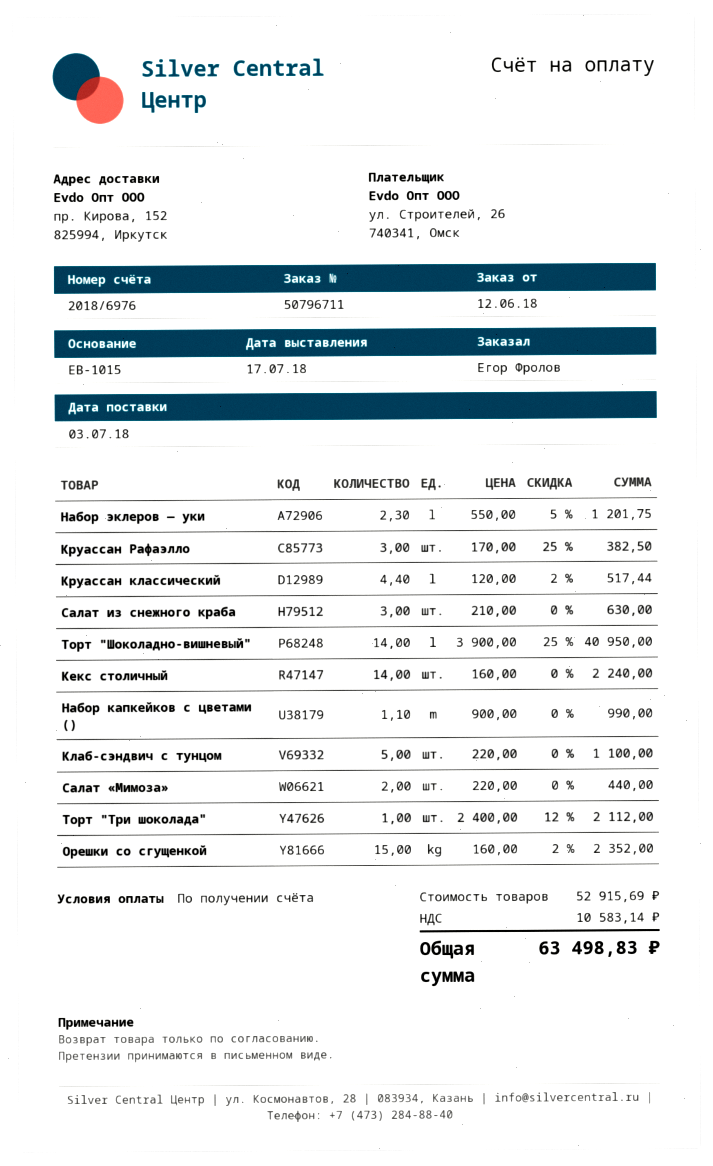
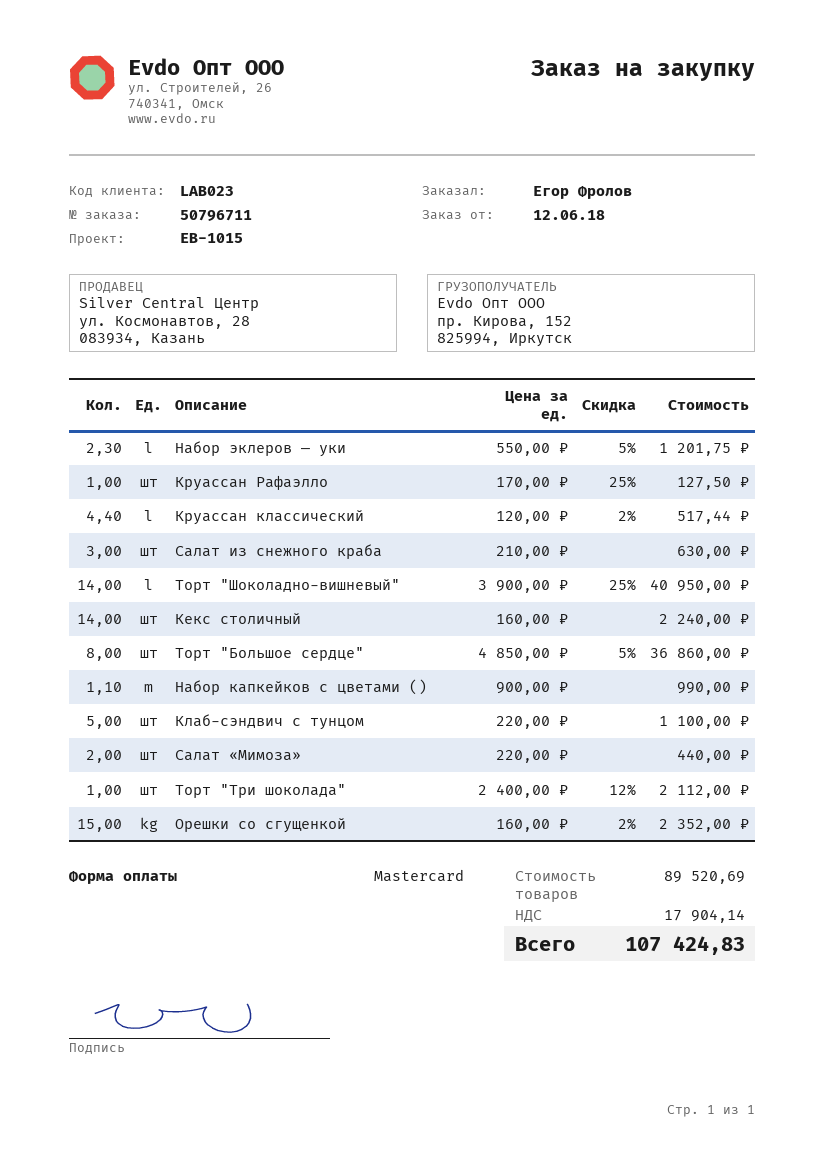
Круассан Рафаэлло: 3 x 170.00 - 25% = 382.50 -> 1 x 170.00 - 25% = 127.50
Торт "Большое сердце": none -> 8 x 4850.00 - 5% = 36860.00
subtotal: 52915.69 -> 89520.69
tax: 10583.14 -> 17904.14
total: 63498.83 -> 107424.83

